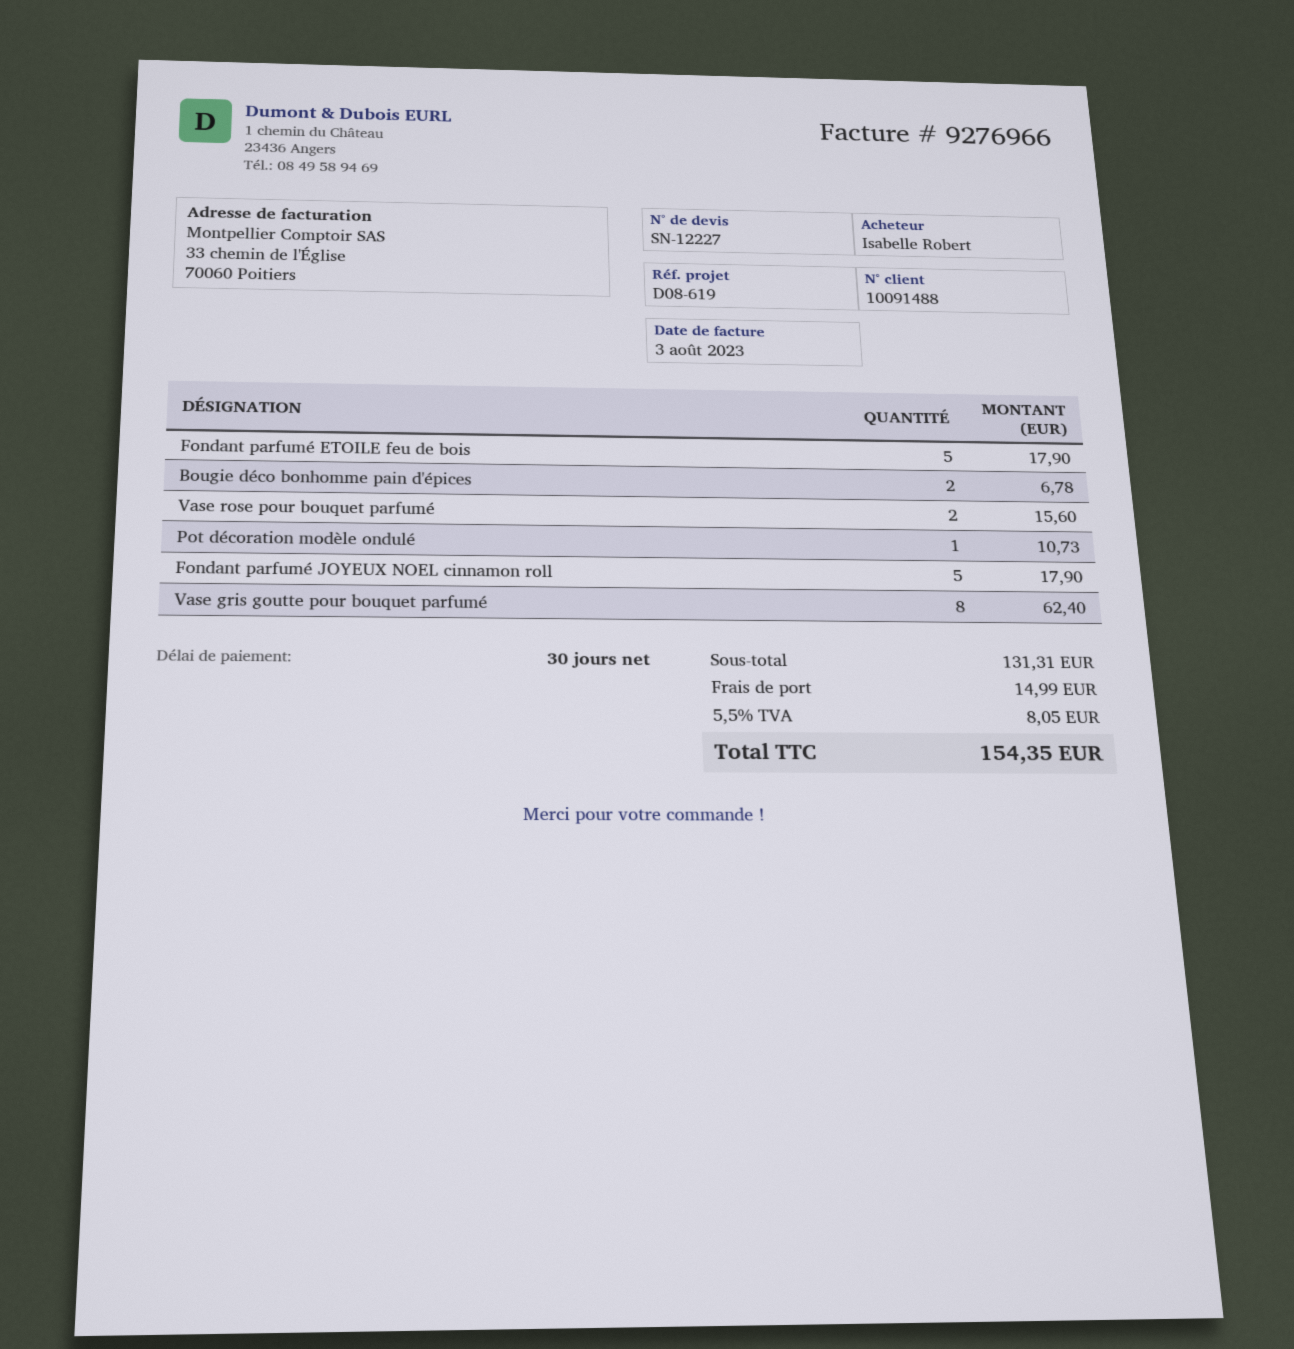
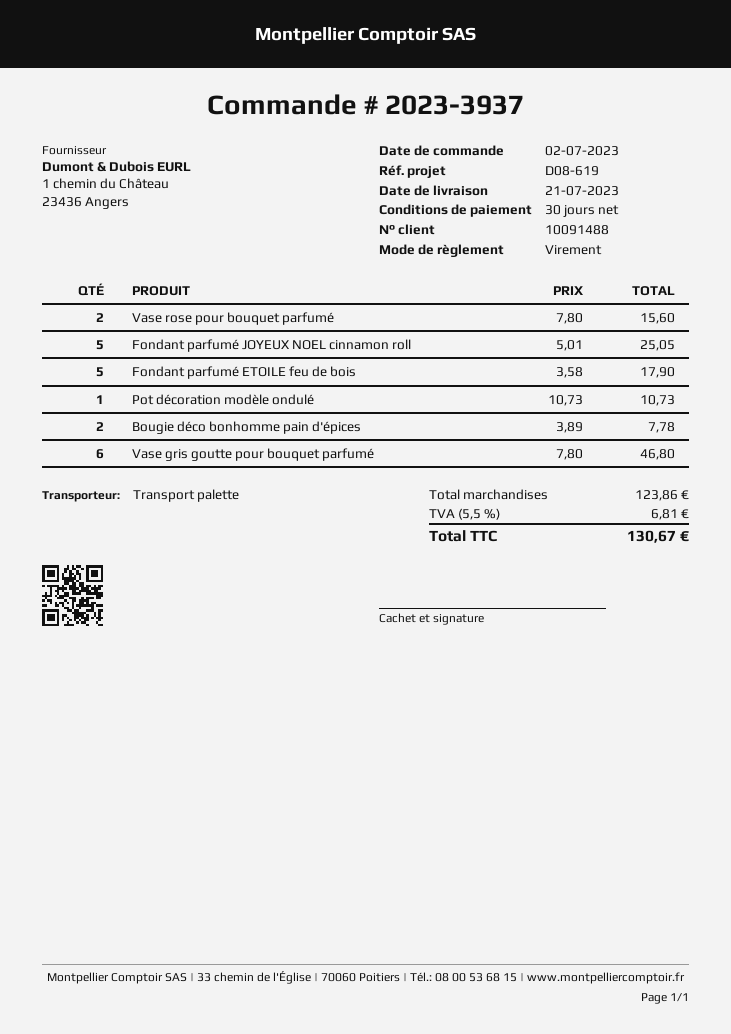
Bougie déco bonhomme pain d'épices: 2 for 6.78 -> 2 for 7.78
Fondant parfumé JOYEUX NOEL cinnamon roll: 5 for 17.90 -> 5 for 25.05
Vase gris goutte pour bouquet parfumé: 8 for 62.40 -> 6 for 46.80
subtotal: 131.31 -> 123.86
shipping: 14.99 -> none
tax: 5.5% = 8.05 -> 5.5% = 6.81
total: 154.35 -> 130.67

